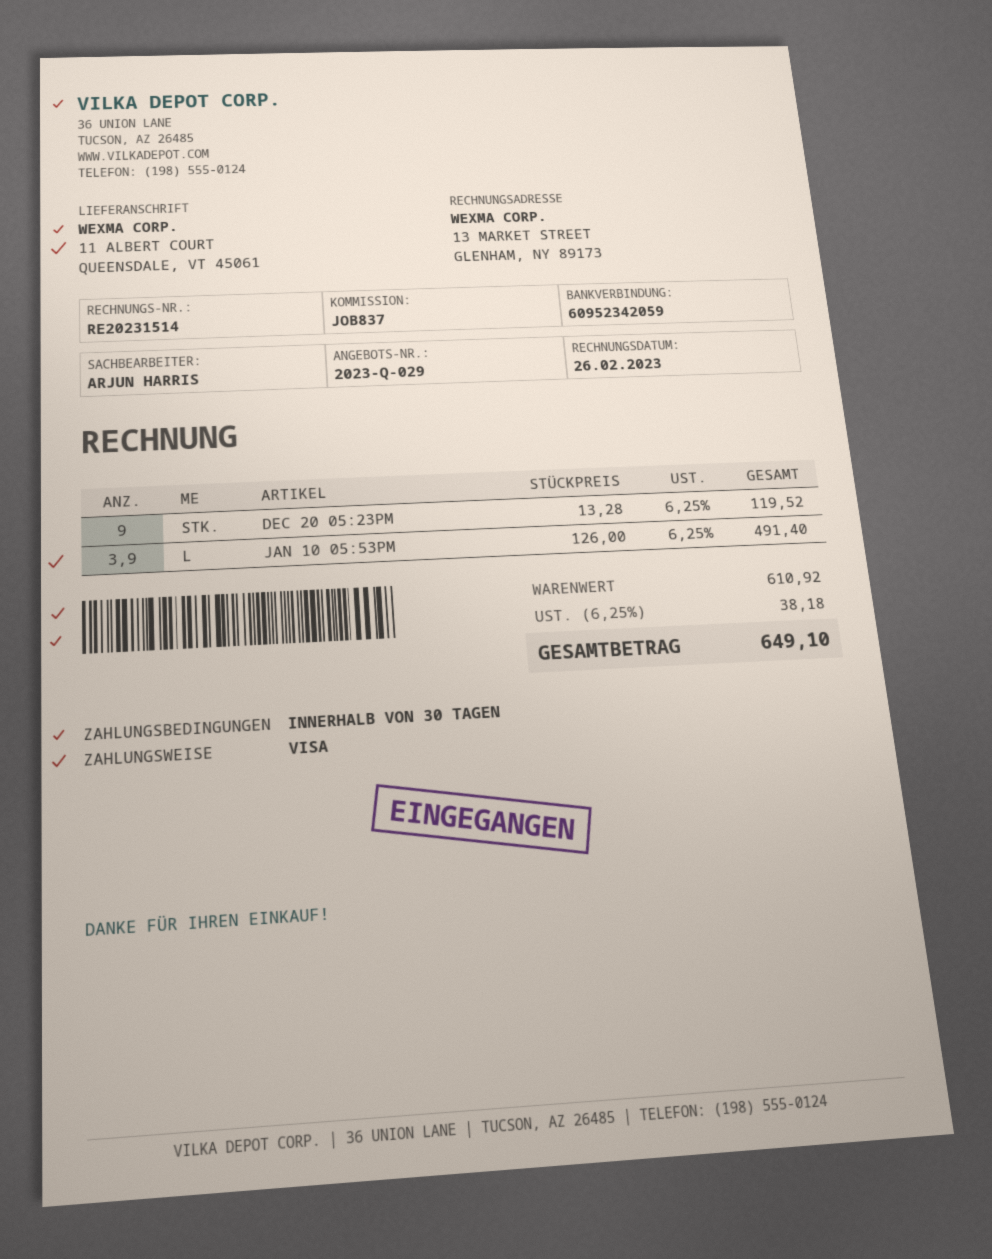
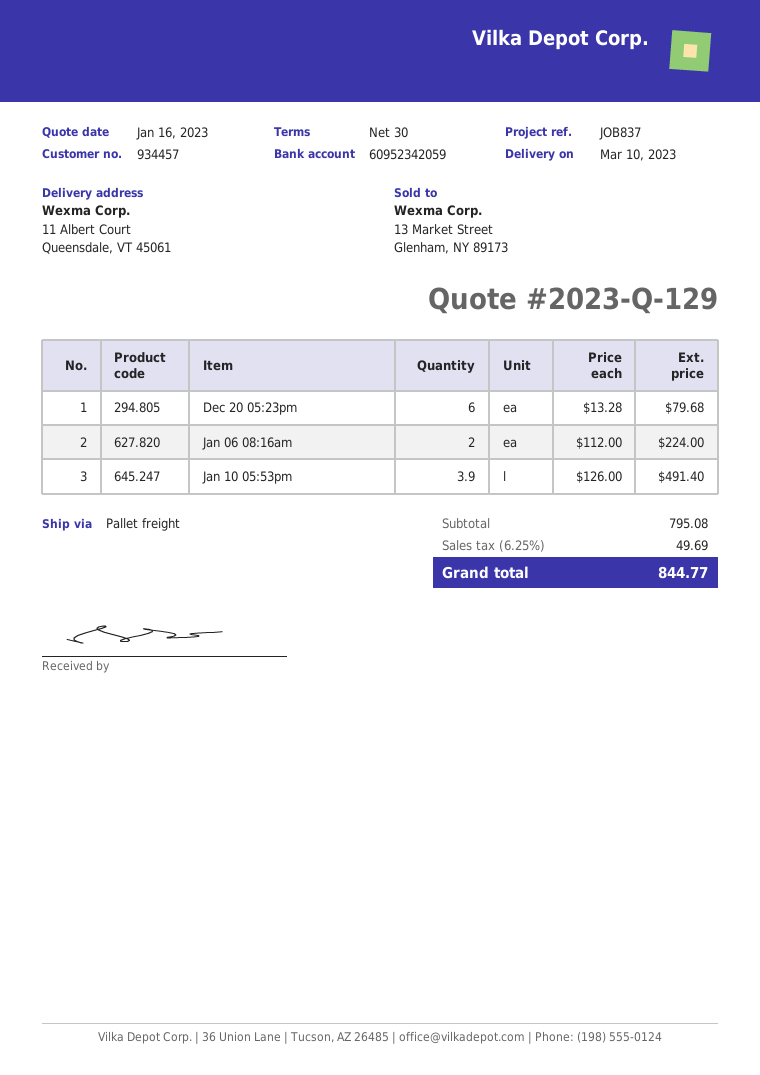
quote number: 2023-Q-029 -> 2023-Q-129
DEC 20 05:23PM: 9 x 13.28 = 119.52 -> 6 x 13.28 = 79.68
Jan 06 08:16am: none -> 2 x 112.00 = 224.00
subtotal: 610.92 -> 795.08
tax: 6.25% = 38.18 -> 6.25% = 49.69
total: 649.10 -> 844.77

